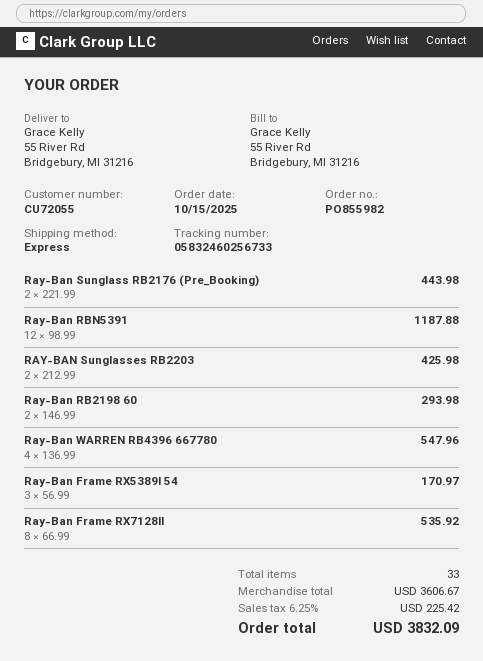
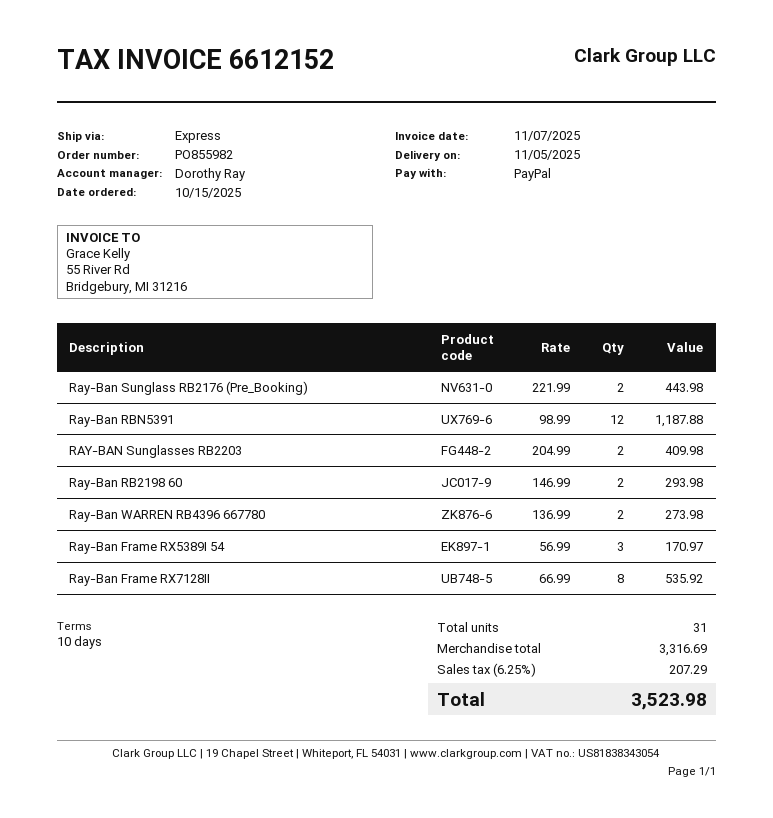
RAY-BAN Sunglasses RB2203: 2 x 212.99 = 425.98 -> 2 x 204.99 = 409.98
Ray-Ban WARREN RB4396 667780: 4 x 136.99 = 547.96 -> 2 x 136.99 = 273.98
total quantity: 33 -> 31
subtotal: 3606.67 -> 3316.69
tax: 6.25% = 225.42 -> 6.25% = 207.29
total: 3832.09 -> 3523.98

